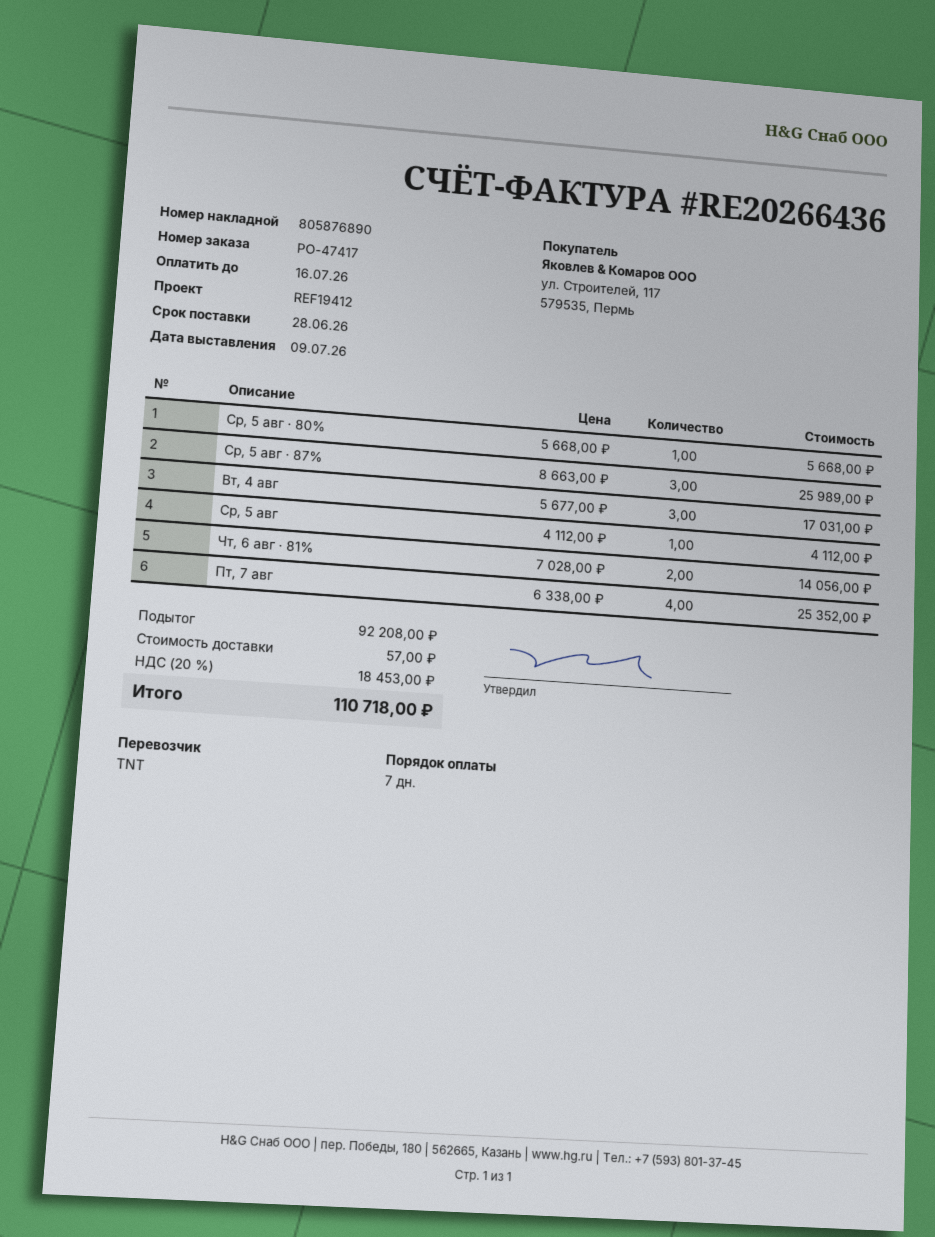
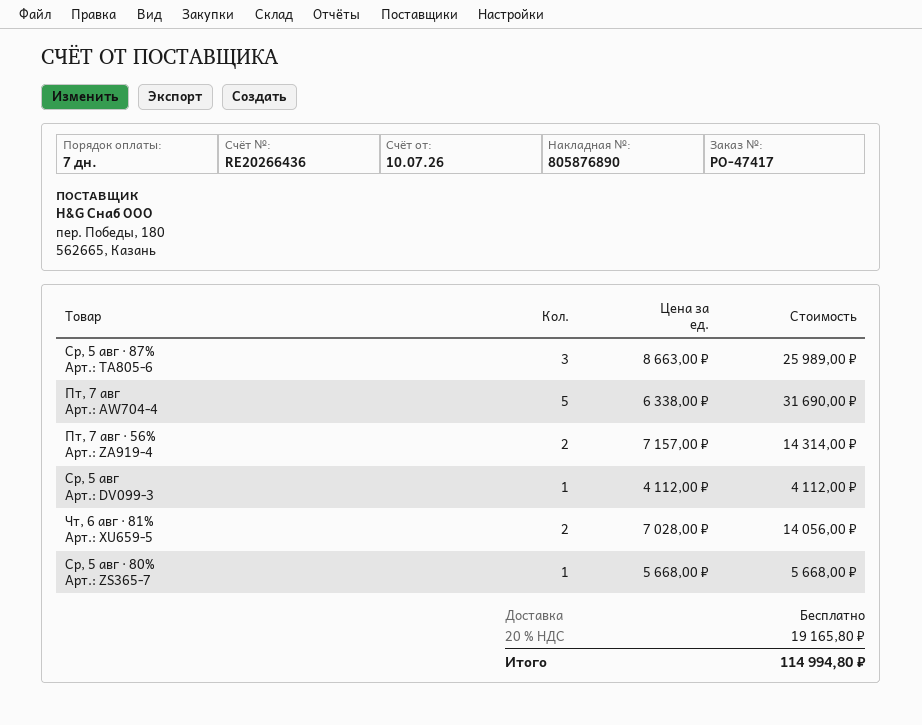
invoice date: 2026-07-09 -> 2026-07-10
Вт, 4 авг: 3 x 5677.00 = 17031.00 -> none
Пт, 7 авг: 4 x 6338.00 = 25352.00 -> 5 x 6338.00 = 31690.00
Пт, 7 авг · 56%: none -> 2 x 7157.00 = 14314.00
shipping: 57.00 -> 0.00
tax: 20% = 18453.00 -> 20% = 19165.80
total: 110718.00 -> 114994.80

